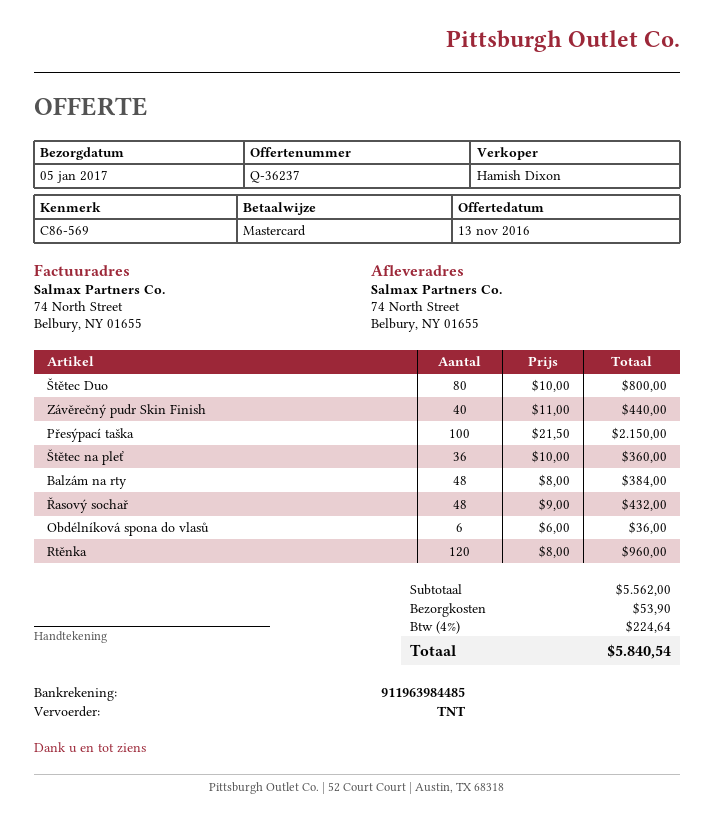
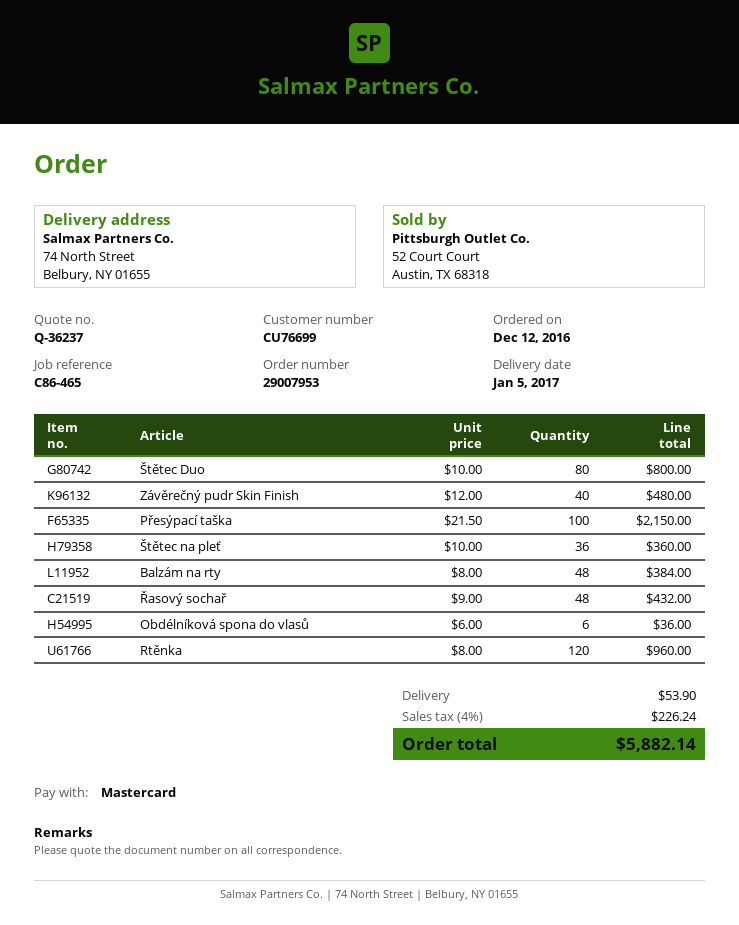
reference: C86-569 -> C86-465
Závěrečný pudr Skin Finish: 40 x 11.00 = 440.00 -> 40 x 12.00 = 480.00
tax: 4% = 224.64 -> 4% = 226.24
total: 5840.54 -> 5882.14

